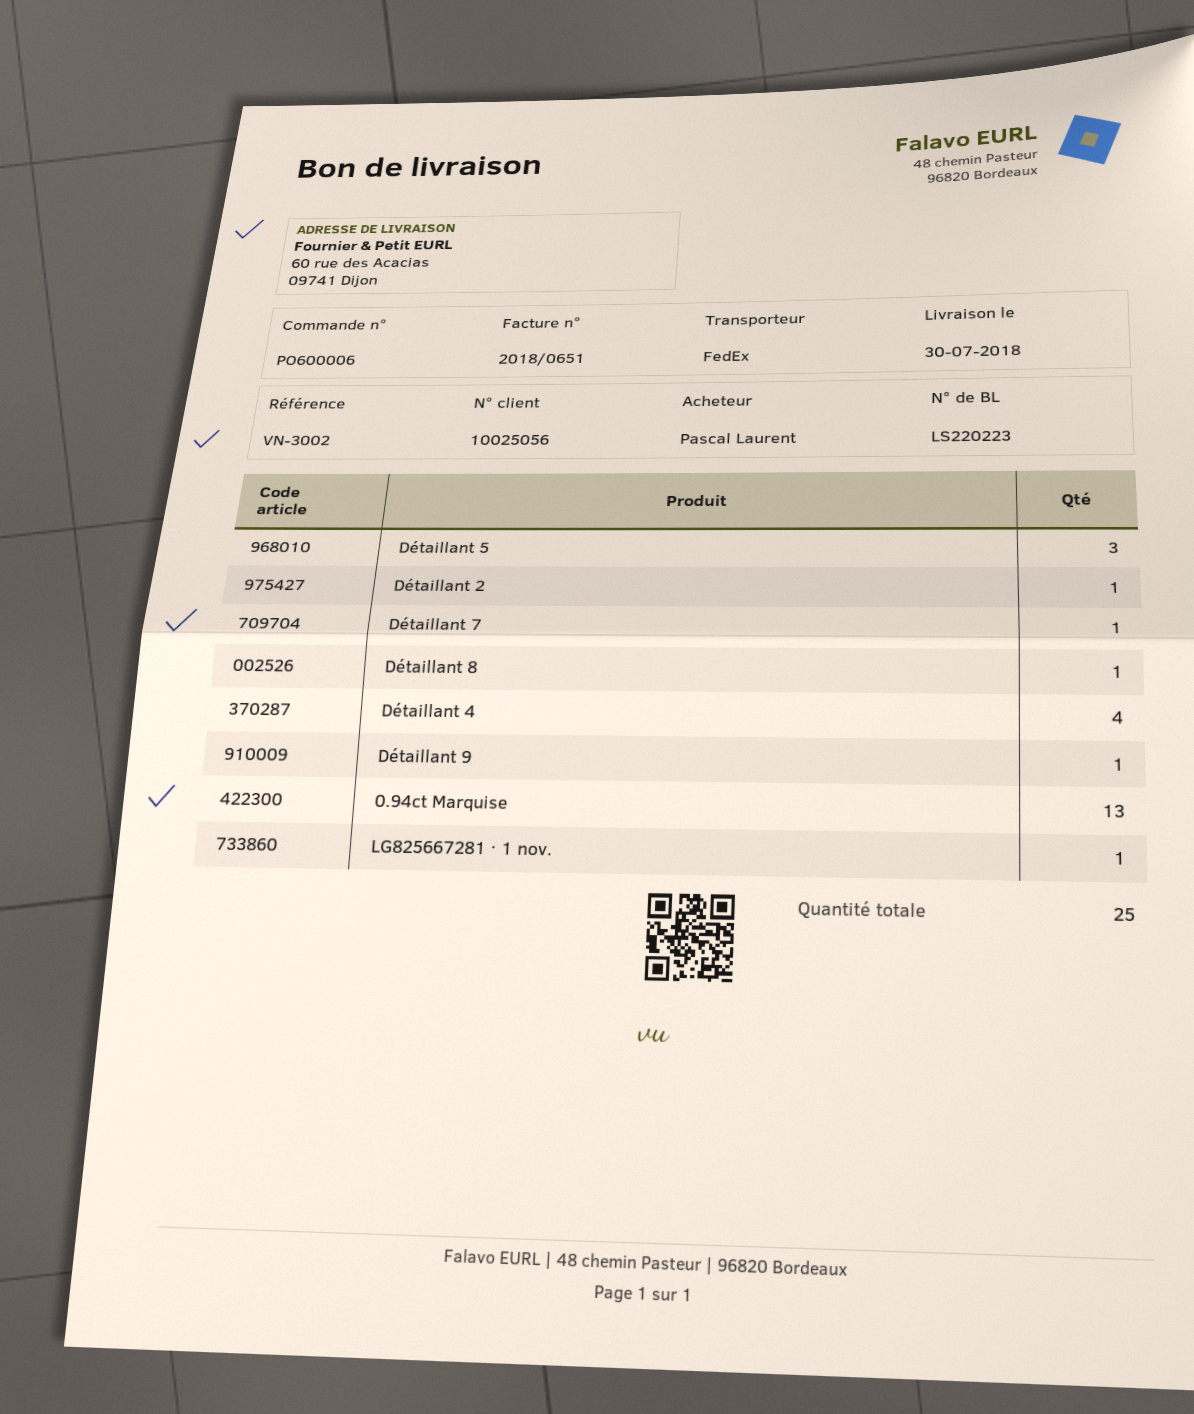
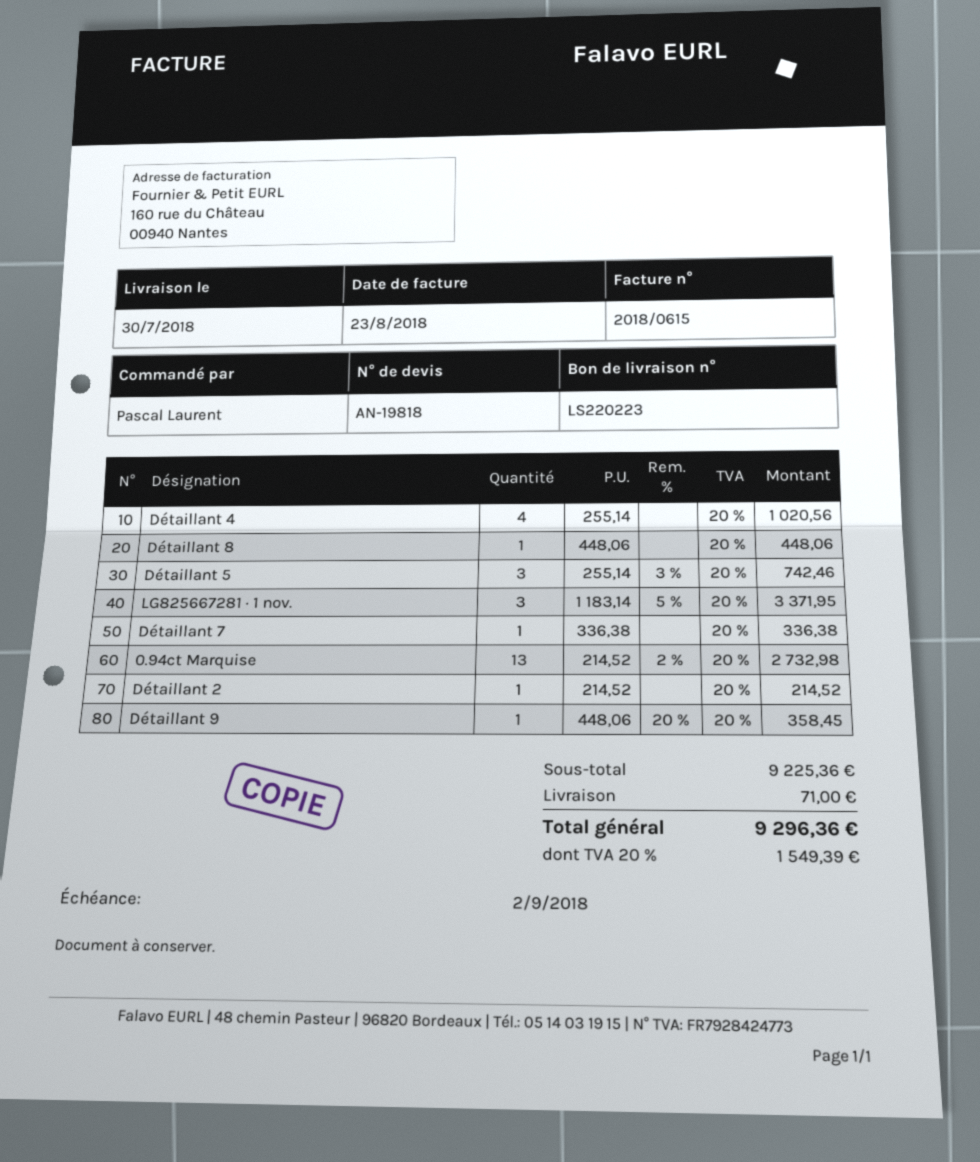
invoice number: 2018/0651 -> 2018/0615
LG825667281 · 1 nov.: 1 -> 3

